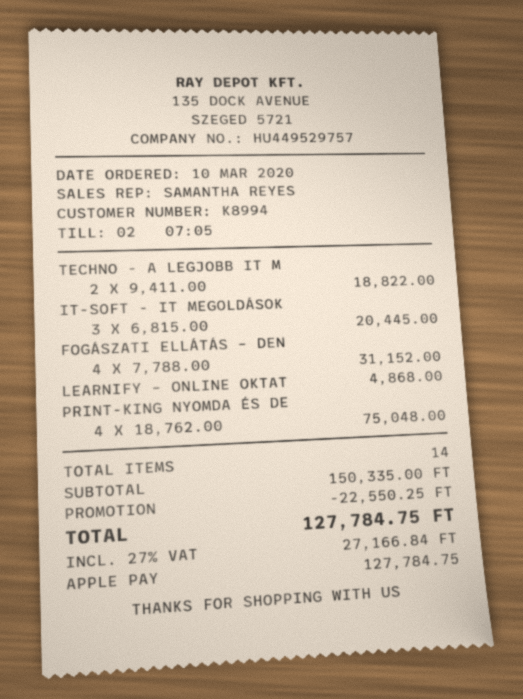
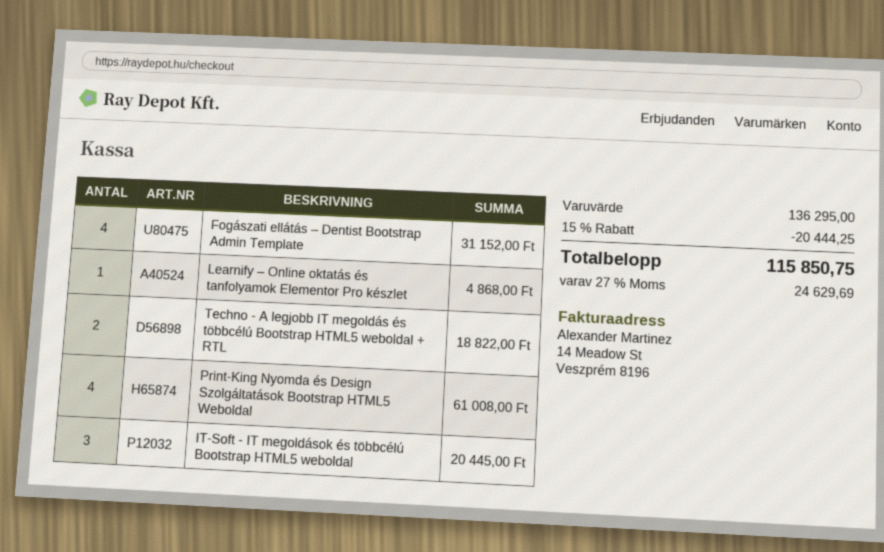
PRINT-KING NYOMDA ÉS DE: 4 for 75048.00 -> 4 for 61008.00
subtotal: 150335.00 -> 136295.00
discount: 22550.25 -> 20444.25
tax: 27% = 27166.84 -> 27% = 24629.69
total: 127784.75 -> 115850.75

